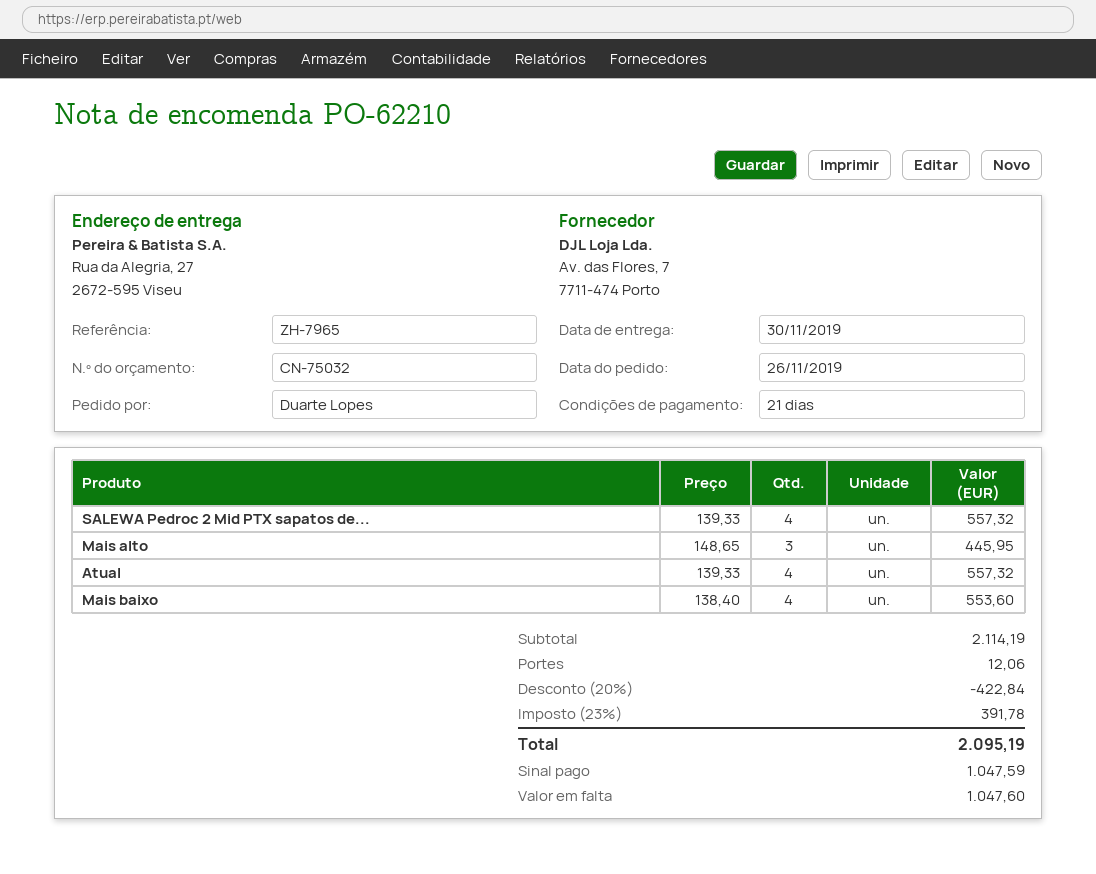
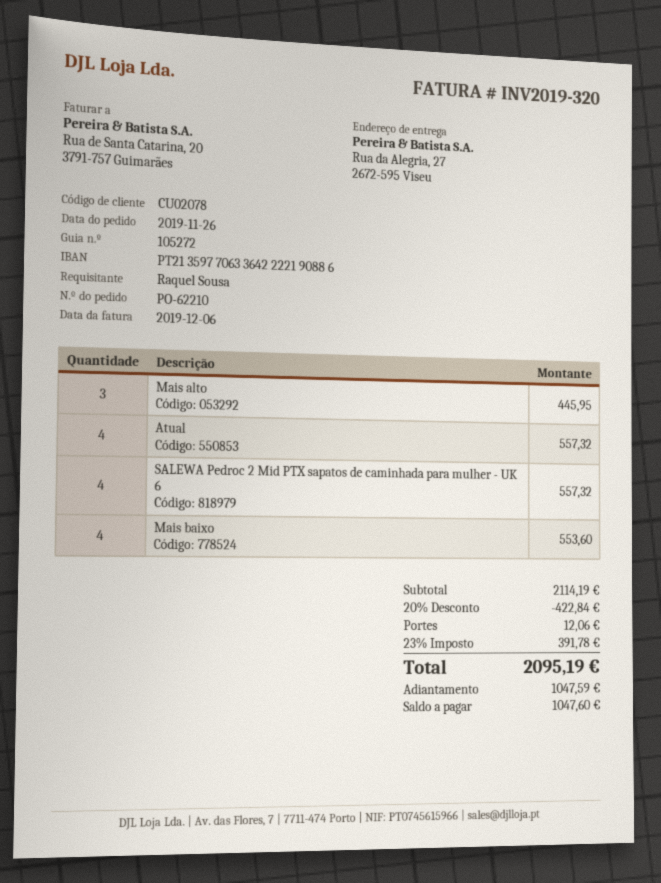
ordered by: Duarte Lopes -> Raquel Sousa

